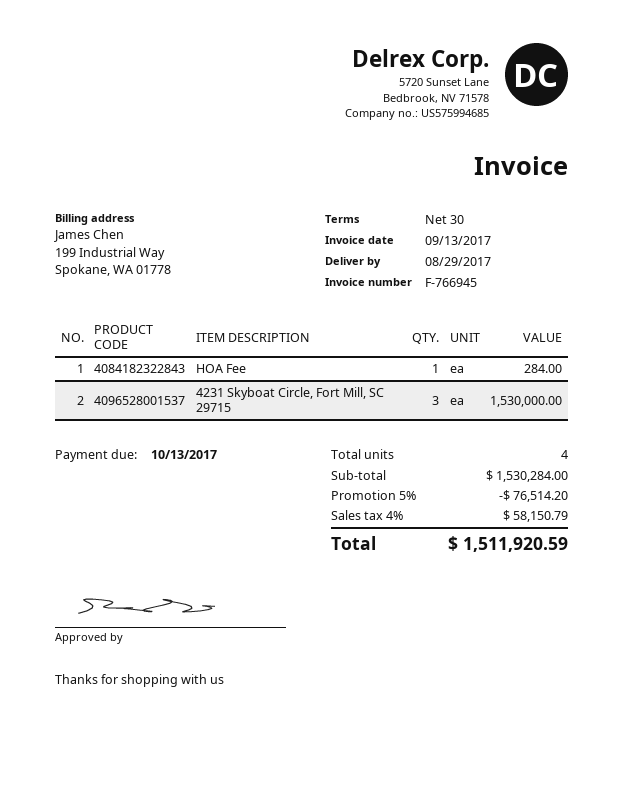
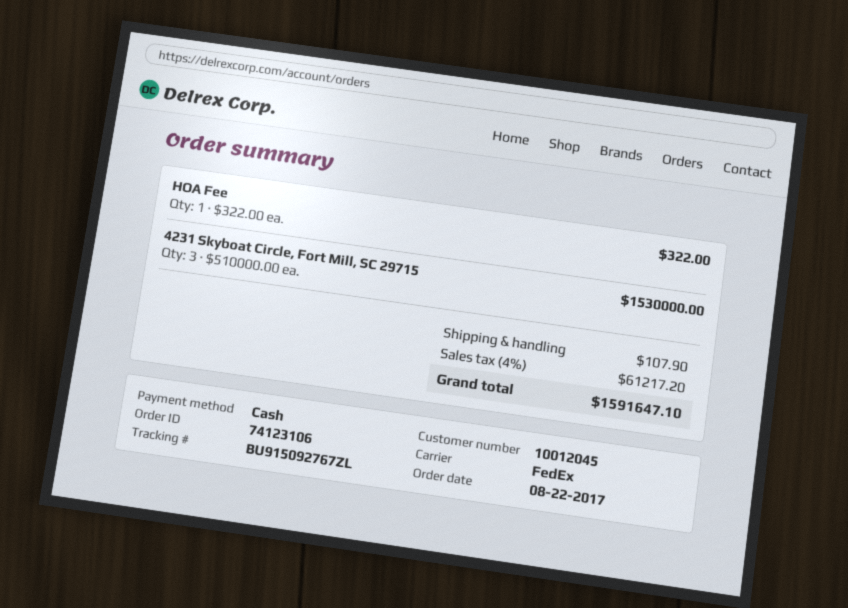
HOA Fee: 1 for 284.00 -> 1 for 322.00
discount: 5% = 76514.20 -> none
shipping: none -> 107.90
tax: 4% = 58150.79 -> 4% = 61217.20
total: 1511920.59 -> 1591647.10

